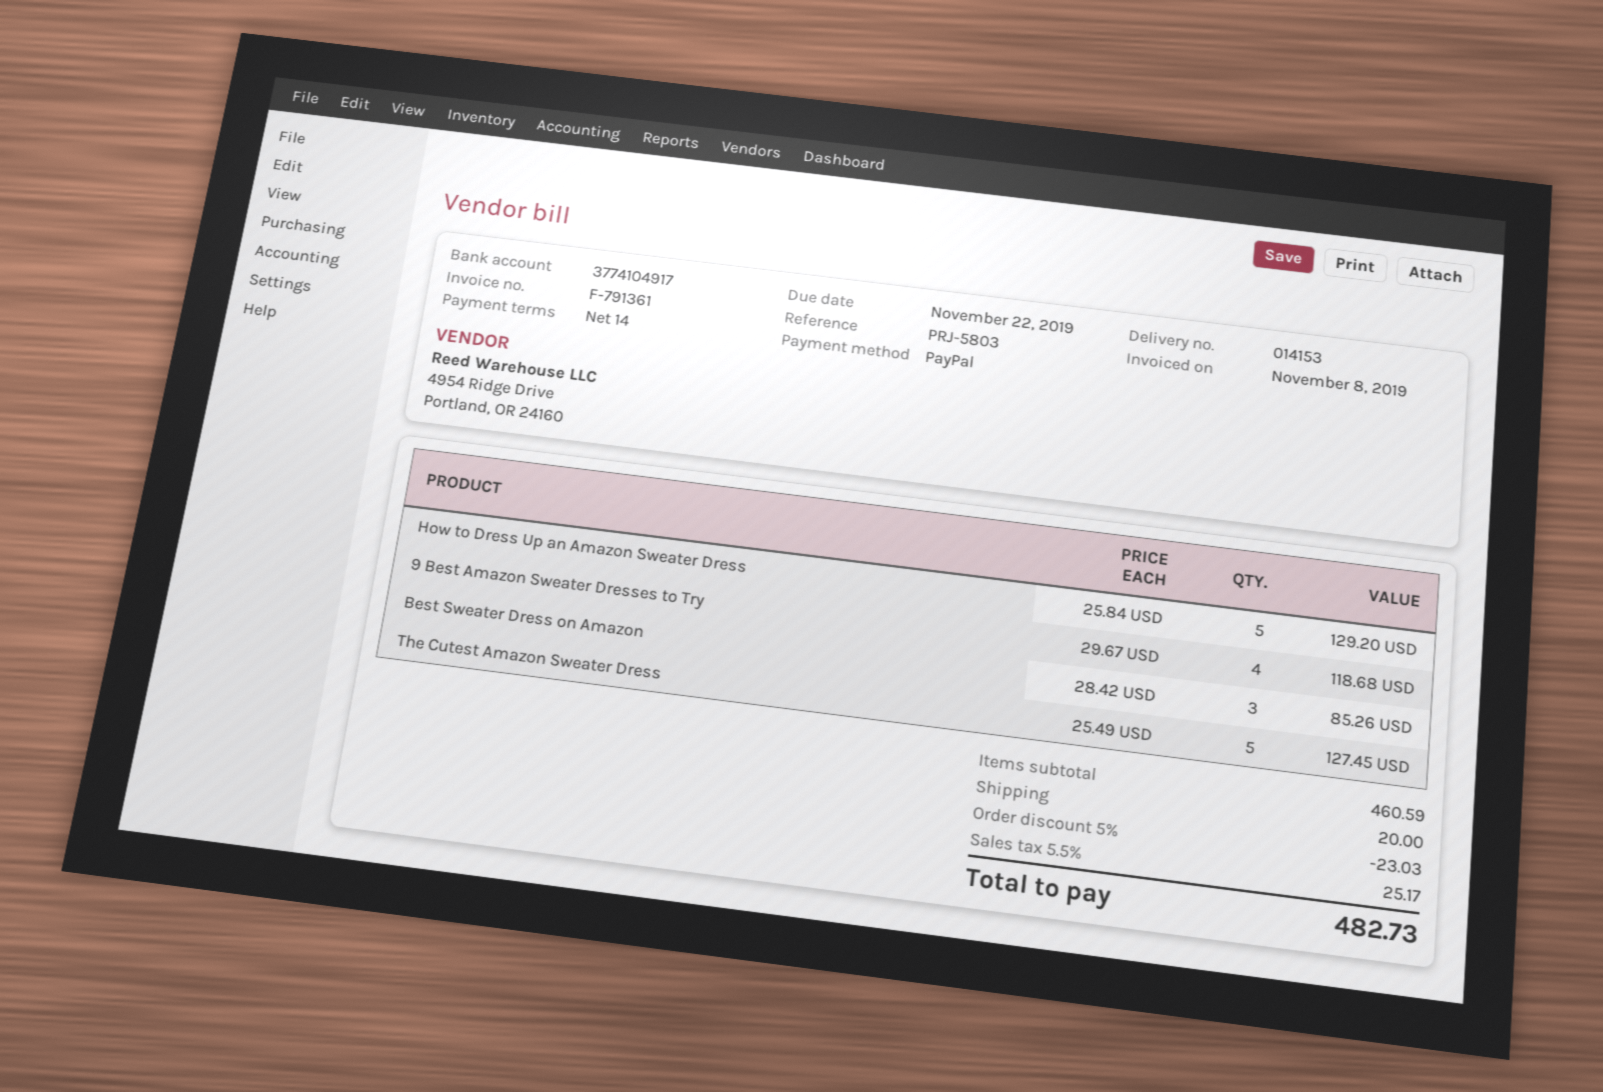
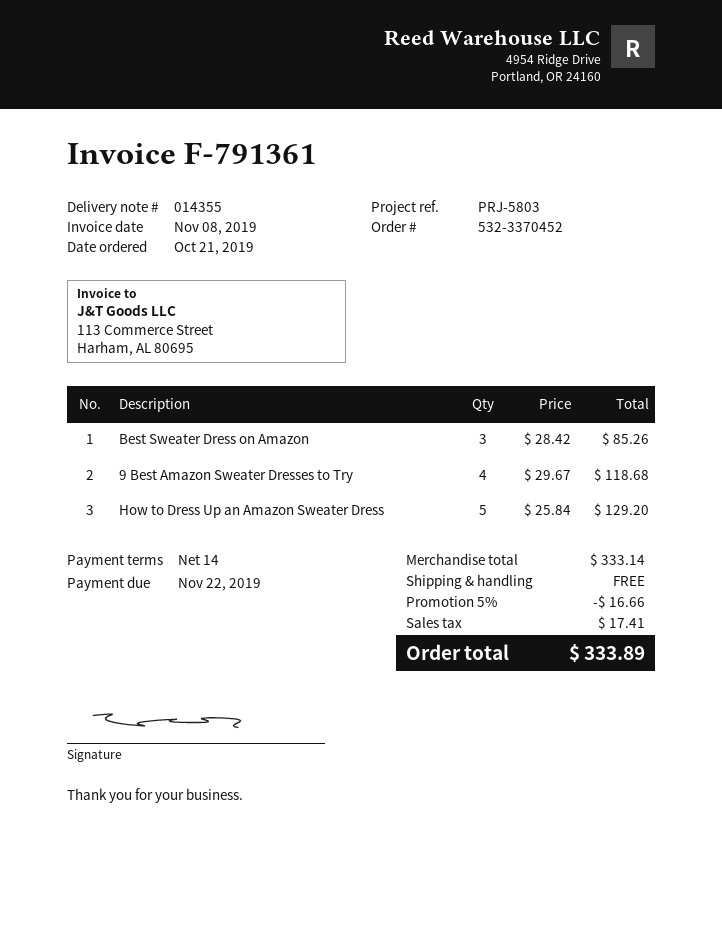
delivery note number: 014153 -> 014355
The Cutest Amazon Sweater Dress: 5 x 25.49 = 127.45 -> none
subtotal: 460.59 -> 333.14
discount: 5% = 23.03 -> 5% = 16.66
shipping: 20.00 -> 0.00
tax: 25.17 -> 17.41
total: 482.73 -> 333.89

